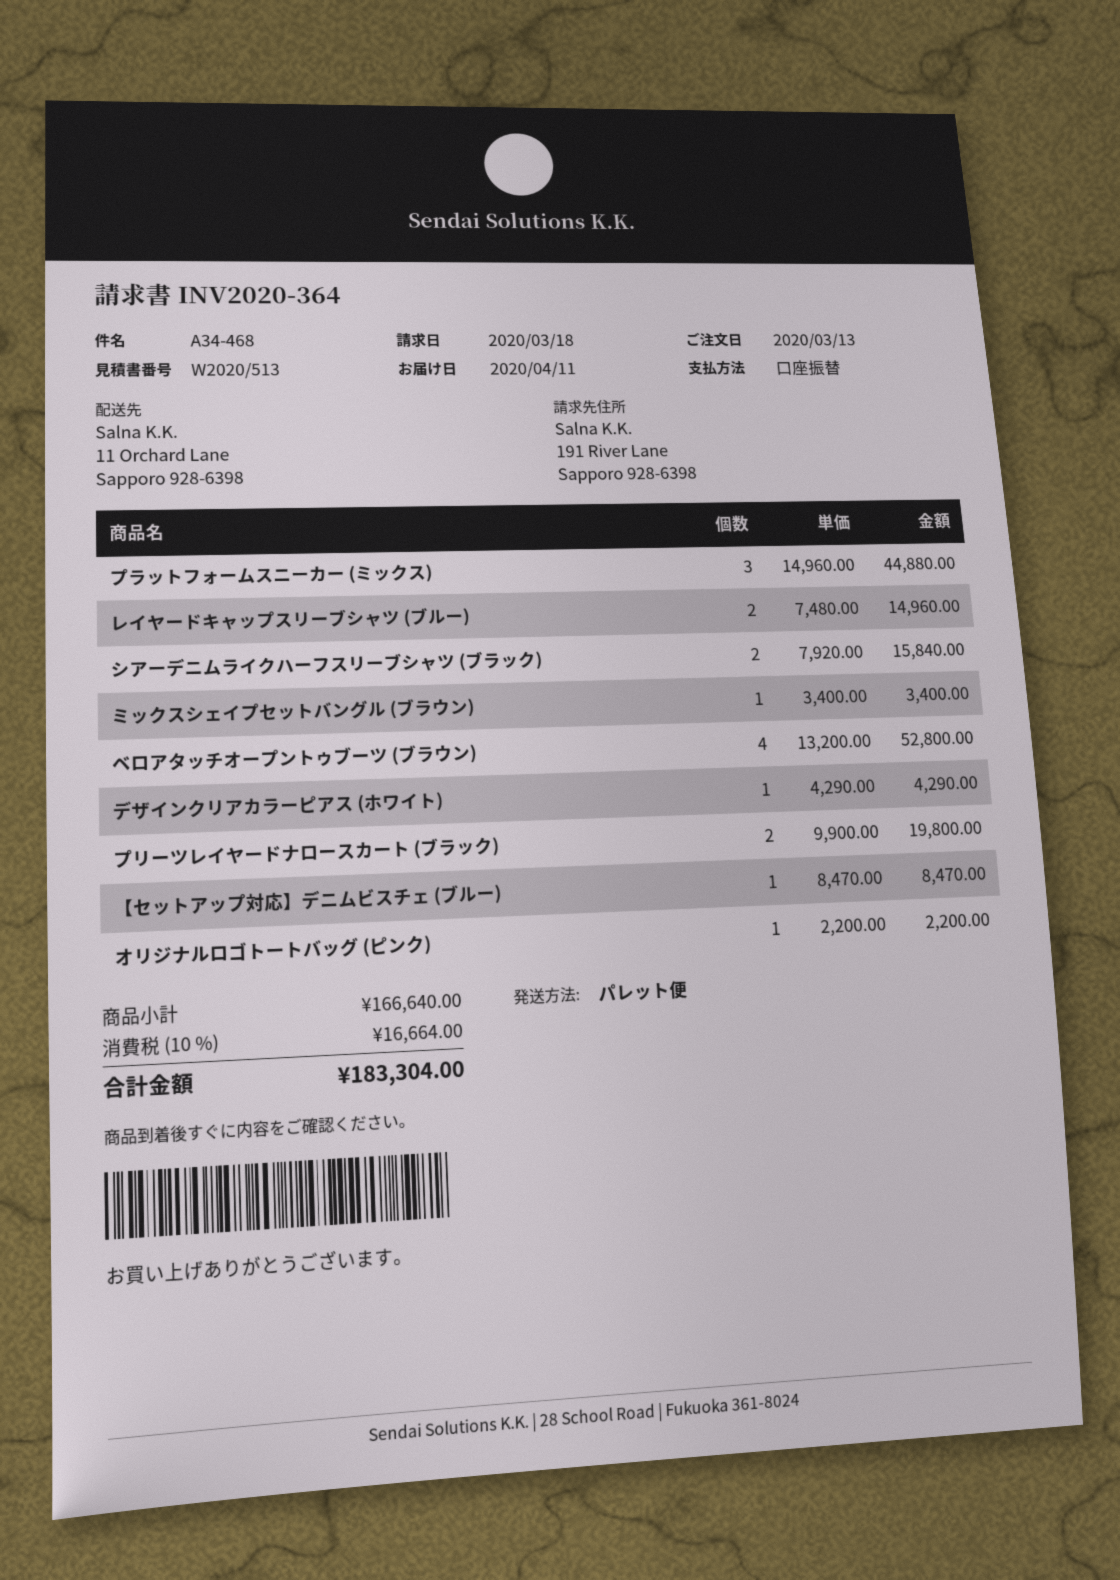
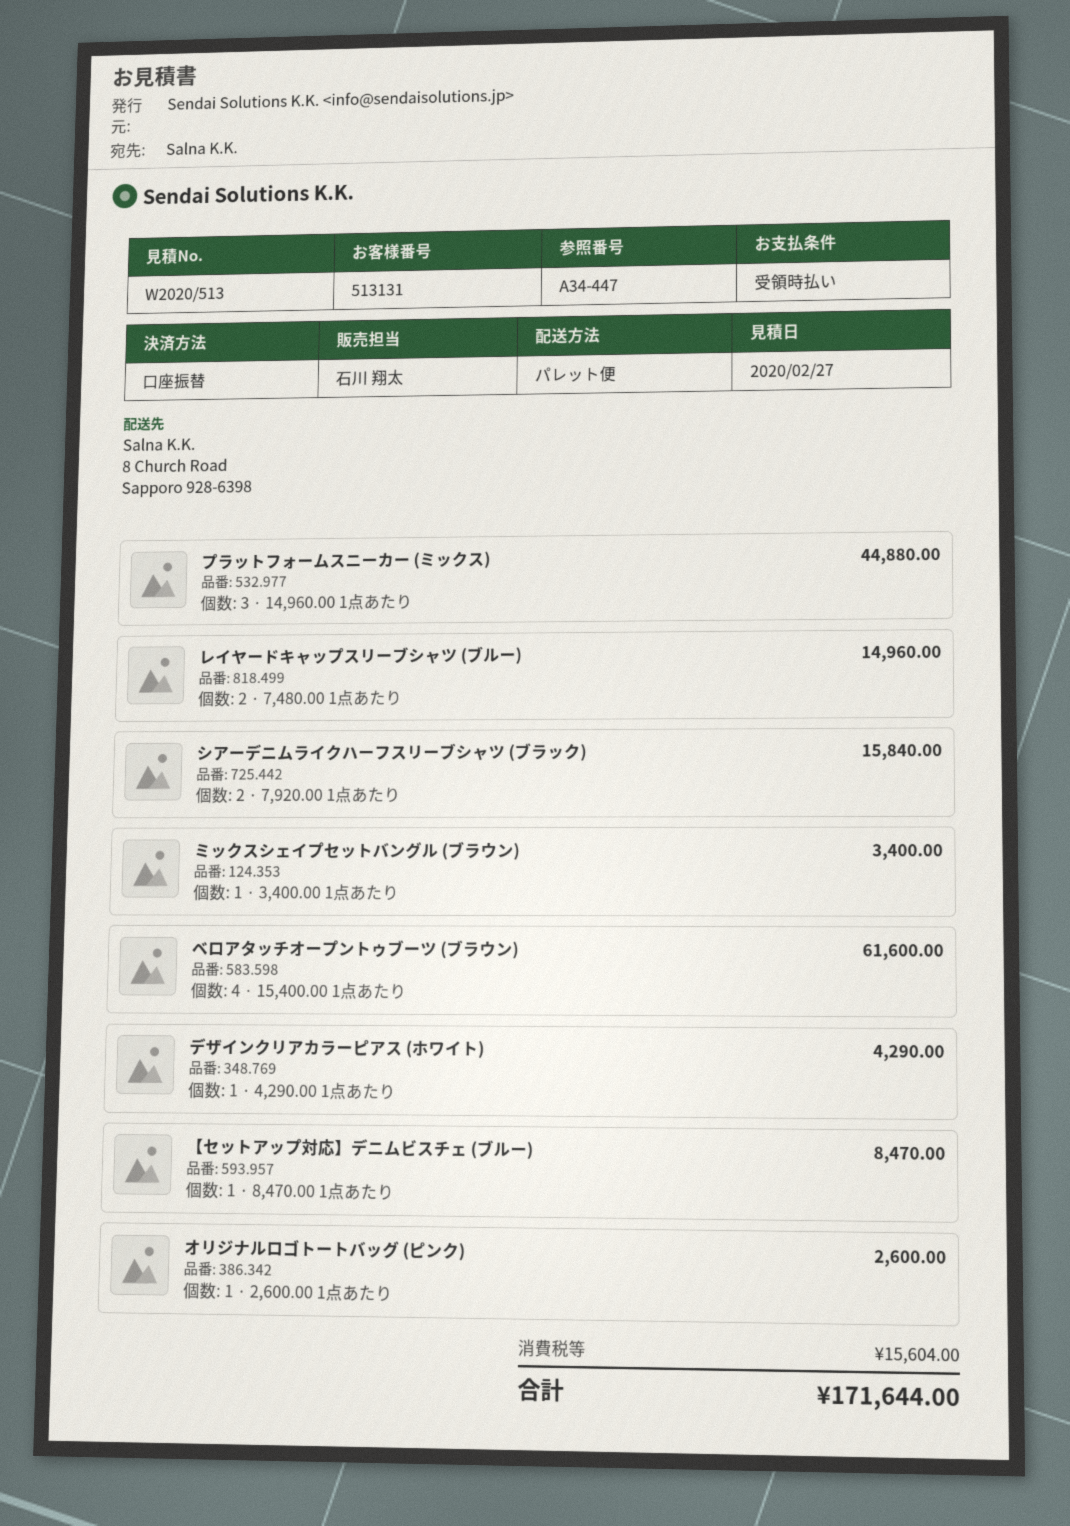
reference: A34-468 -> A34-447
ship to: 11 Orchard Lane, Sapporo 928-6398 -> 8 Church Road, Sapporo 928-6398
ベロアタッチオープントゥブーツ (ブラウン): 4 x 13200.00 = 52800.00 -> 4 x 15400.00 = 61600.00
プリーツレイヤードナロースカート (ブラック): 2 x 9900.00 = 19800.00 -> none
オリジナルロゴトートバッグ (ピンク): 1 x 2200.00 = 2200.00 -> 1 x 2600.00 = 2600.00
tax: 16664.00 -> 15604.00
total: 183304.00 -> 171644.00

